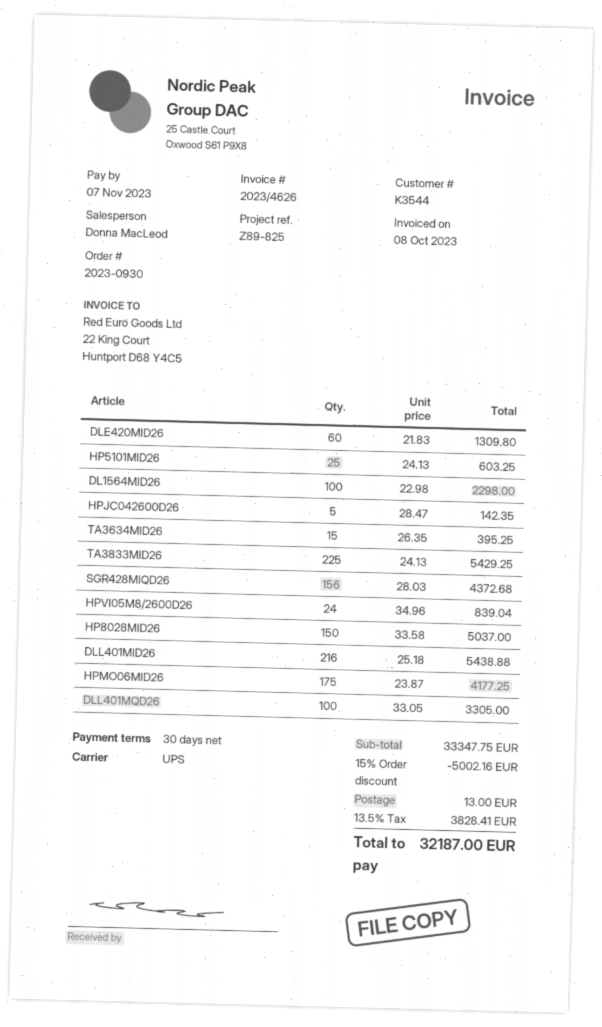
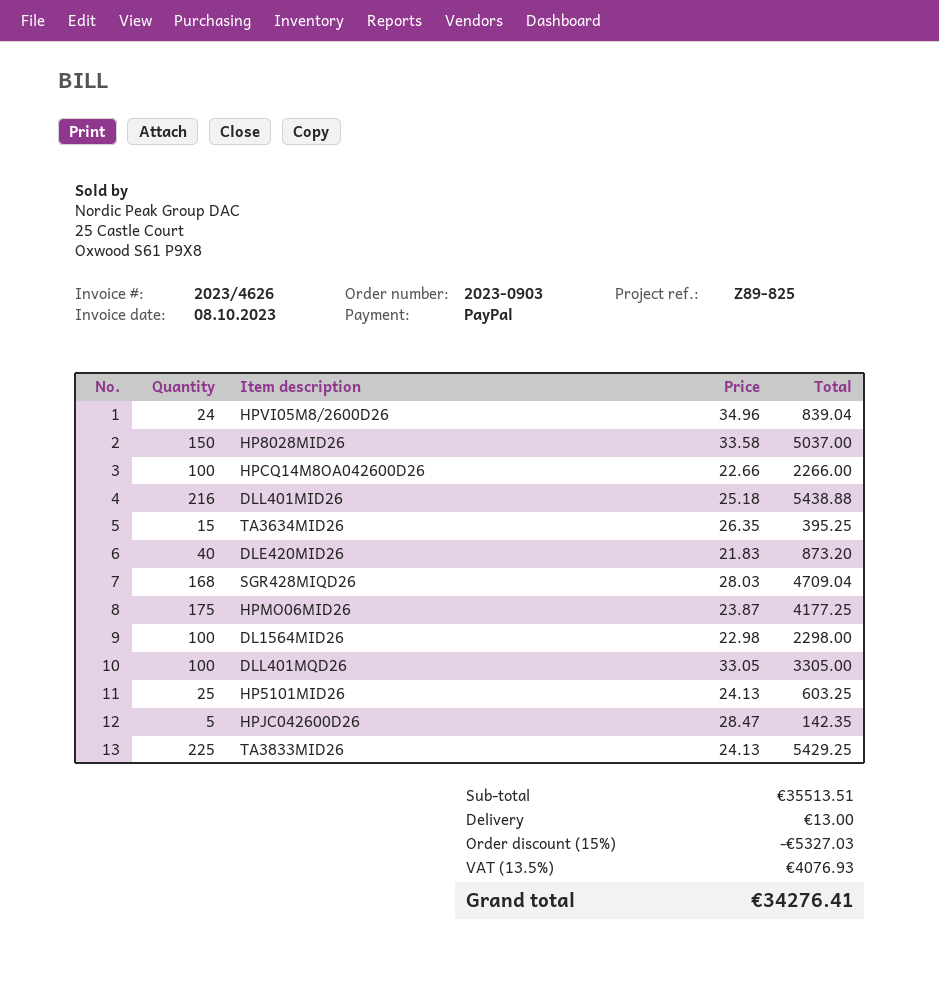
order number: 2023-0930 -> 2023-0903
DLE420MID26: 60 x 21.83 = 1309.80 -> 40 x 21.83 = 873.20
SGR428MIQD26: 156 x 28.03 = 4372.68 -> 168 x 28.03 = 4709.04
HPCQ14M8OA042600D26: none -> 100 x 22.66 = 2266.00
subtotal: 33347.75 -> 35513.51
discount: 15% = 5002.16 -> 15% = 5327.03
tax: 13.5% = 3828.41 -> 13.5% = 4076.93
total: 32187.00 -> 34276.41

